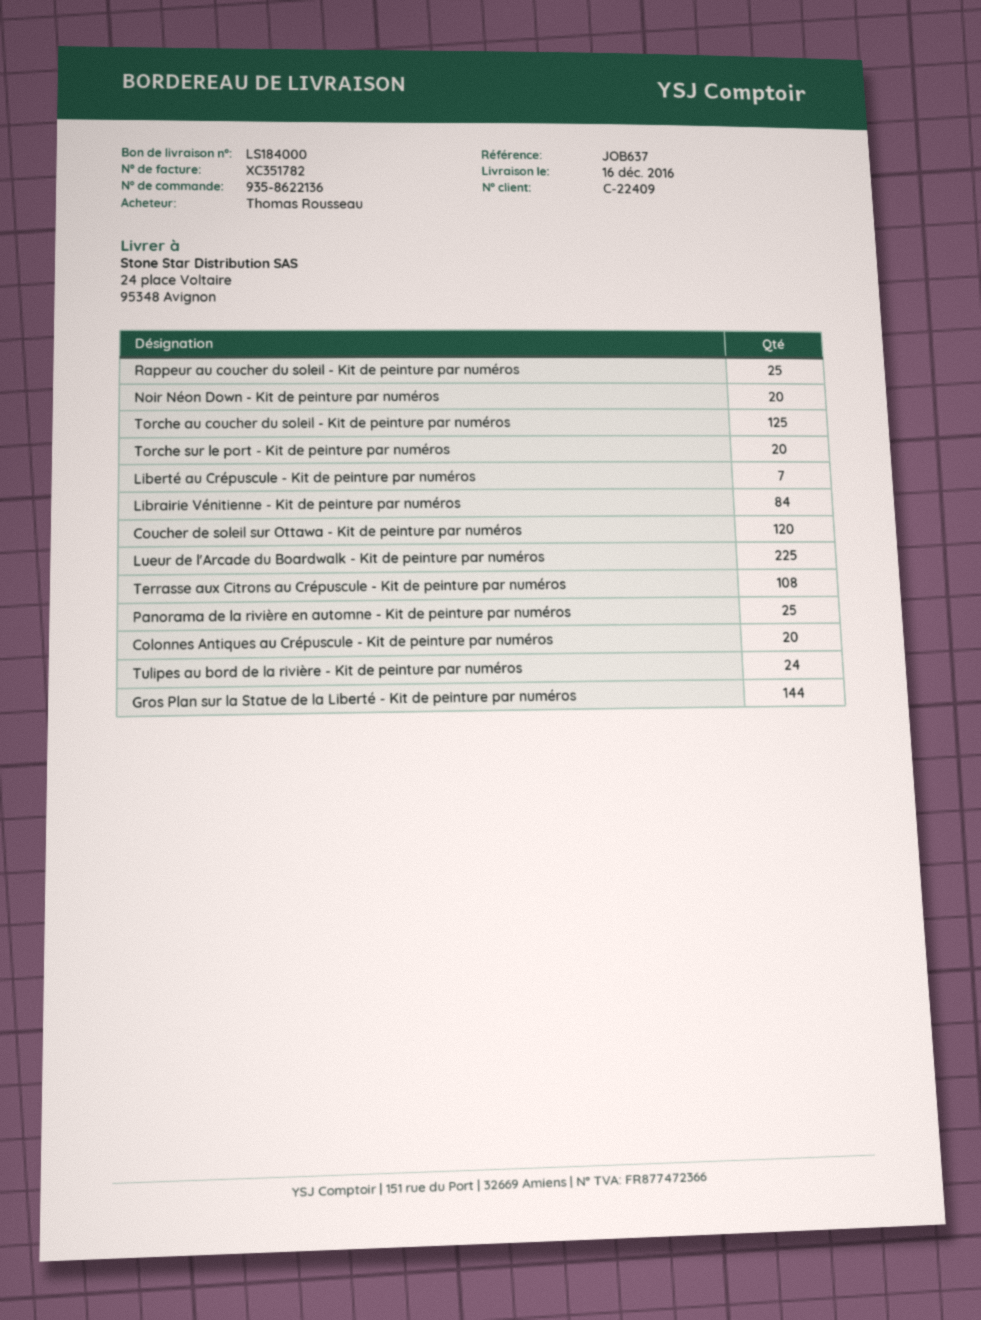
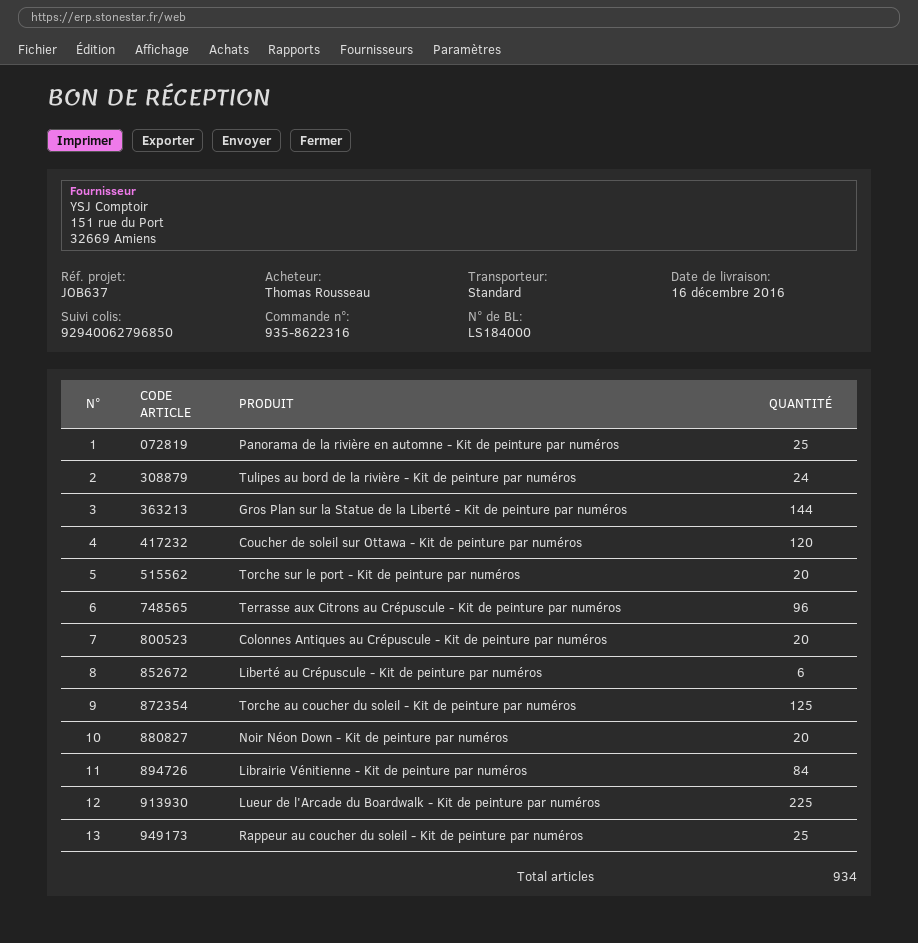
order number: 935-8622136 -> 935-8622316
Liberté au Crépuscule - Kit de peinture par numéros: 7 -> 6
Terrasse aux Citrons au Crépuscule - Kit de peinture par numéros: 108 -> 96

